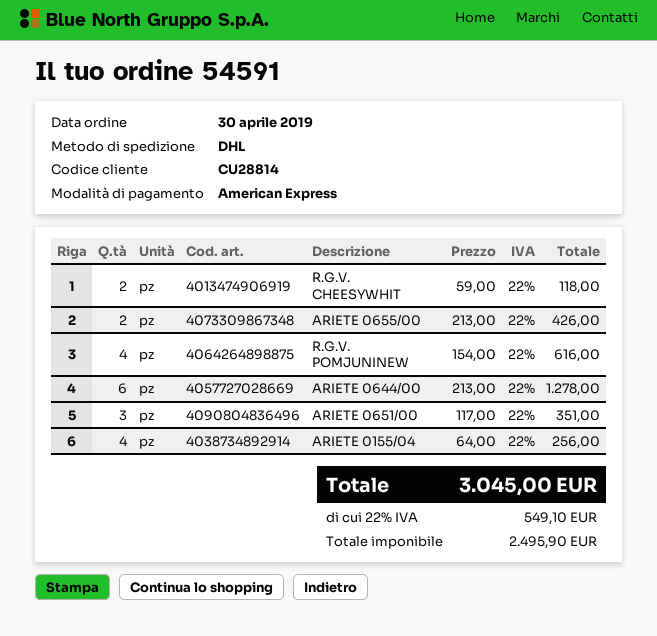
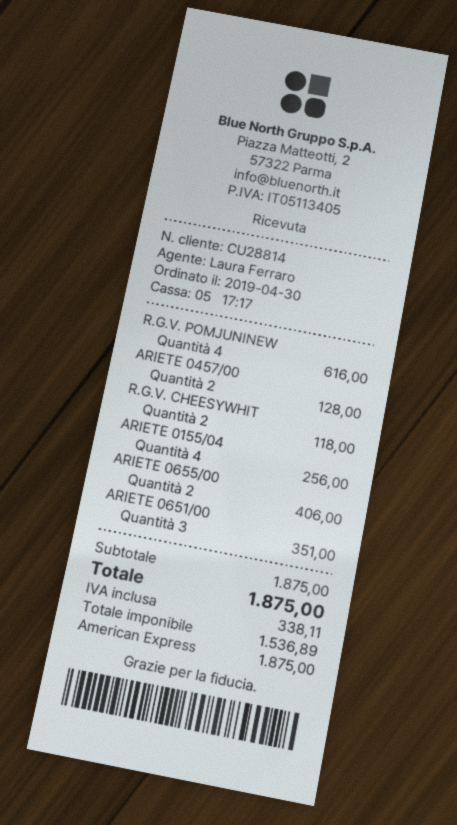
ARIETE 0655/00: 2 for 426.00 -> 2 for 406.00
ARIETE 0644/00: 6 for 1278.00 -> none
ARIETE 0457/00: none -> 2 for 128.00
net: 2495.90 -> 1536.89
tax: 549.10 -> 338.11
total: 3045.00 -> 1875.00

